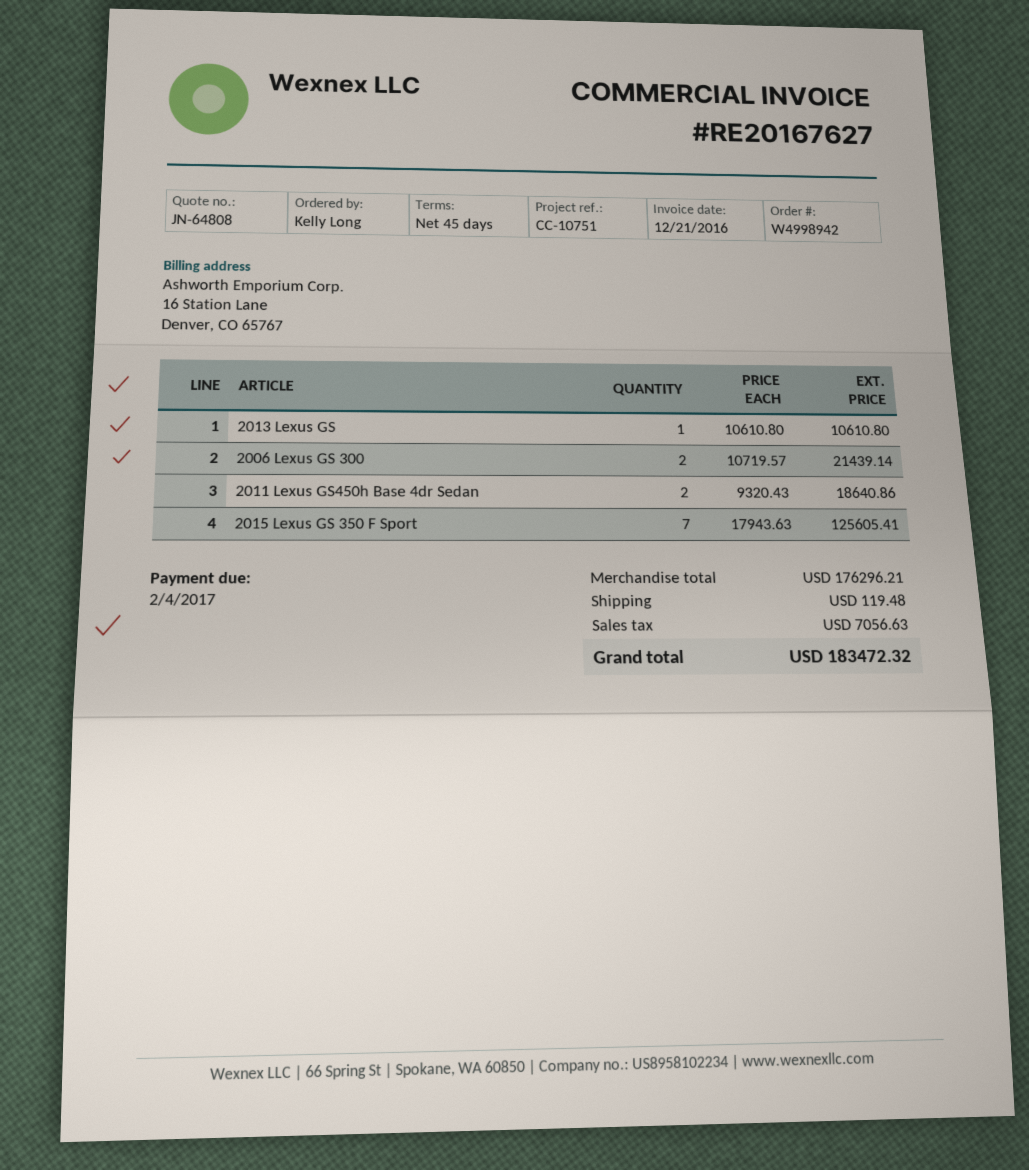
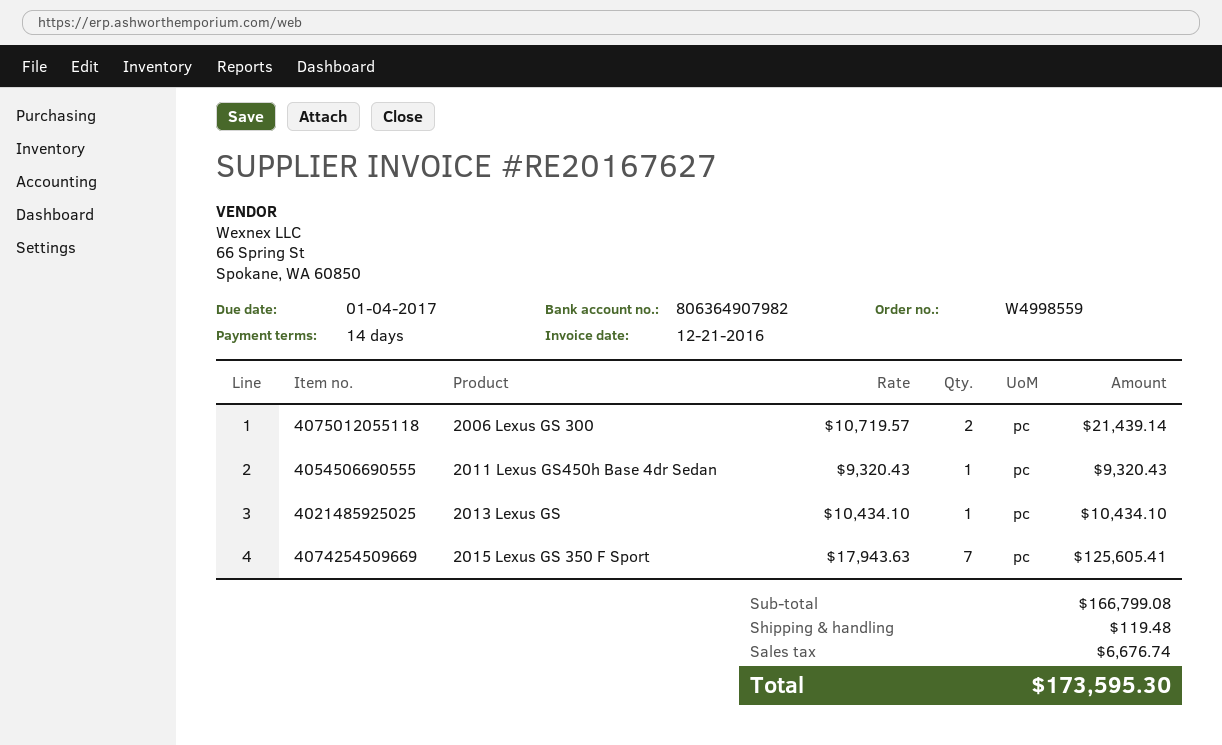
order number: W4998942 -> W4998559
payment terms: 45 days -> 14 days
due date: 2017-02-04 -> 2017-01-04
2013 Lexus GS: 1 x 10610.80 = 10610.80 -> 1 x 10434.10 = 10434.10
2011 Lexus GS450h Base 4dr Sedan: 2 x 9320.43 = 18640.86 -> 1 x 9320.43 = 9320.43
subtotal: 176296.21 -> 166799.08
tax: 7056.63 -> 6676.74
total: 183472.32 -> 173595.30

